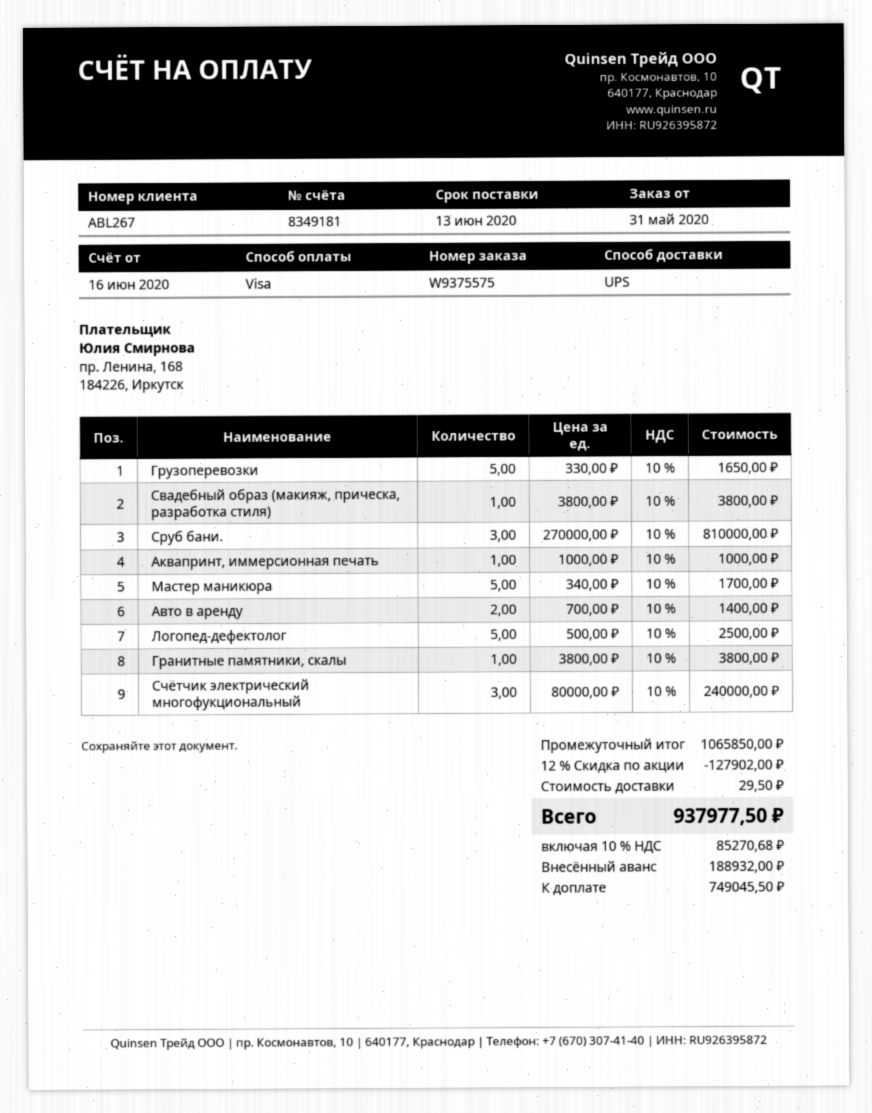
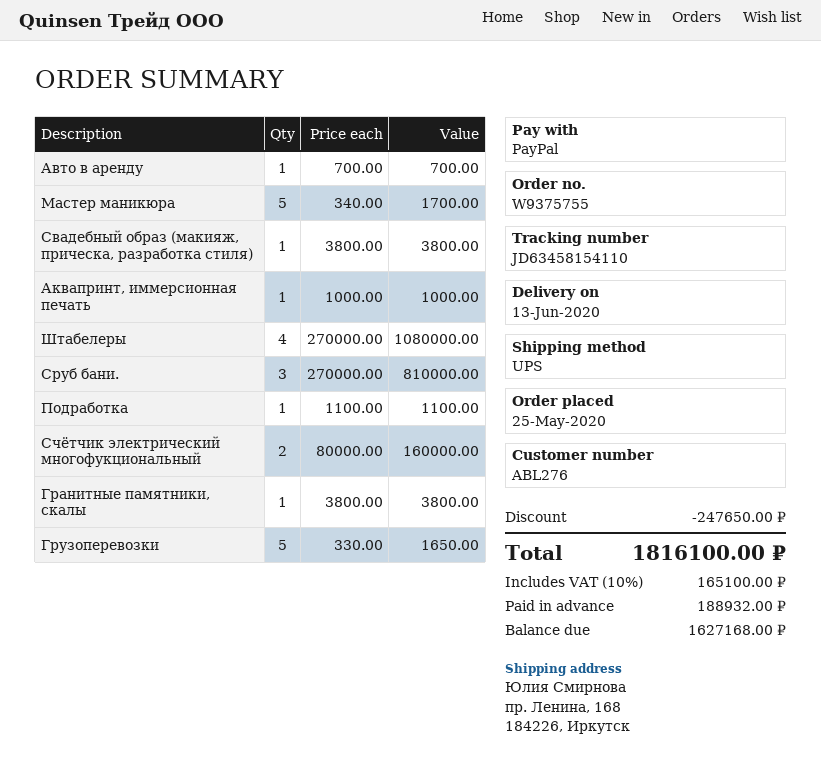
order number: W9375575 -> W9375755
order date: 2020-05-31 -> 2020-05-25
customer number: ABL267 -> ABL276
payment method: Visa -> PayPal
Авто в аренду: 2 x 700.00 = 1400.00 -> 1 x 700.00 = 700.00
Логопед-дефектолог: 5 x 500.00 = 2500.00 -> none
Счётчик электрический многофукциональный: 3 x 80000.00 = 240000.00 -> 2 x 80000.00 = 160000.00
Штабелеры: none -> 4 x 270000.00 = 1080000.00
Подработка: none -> 1 x 1100.00 = 1100.00
discount: 127902.00 -> 247650.00
shipping: 29.50 -> none
tax: 10% = 85270.68 -> 10% = 165100.00
total: 937977.50 -> 1816100.00
balance: 749045.50 -> 1627168.00

